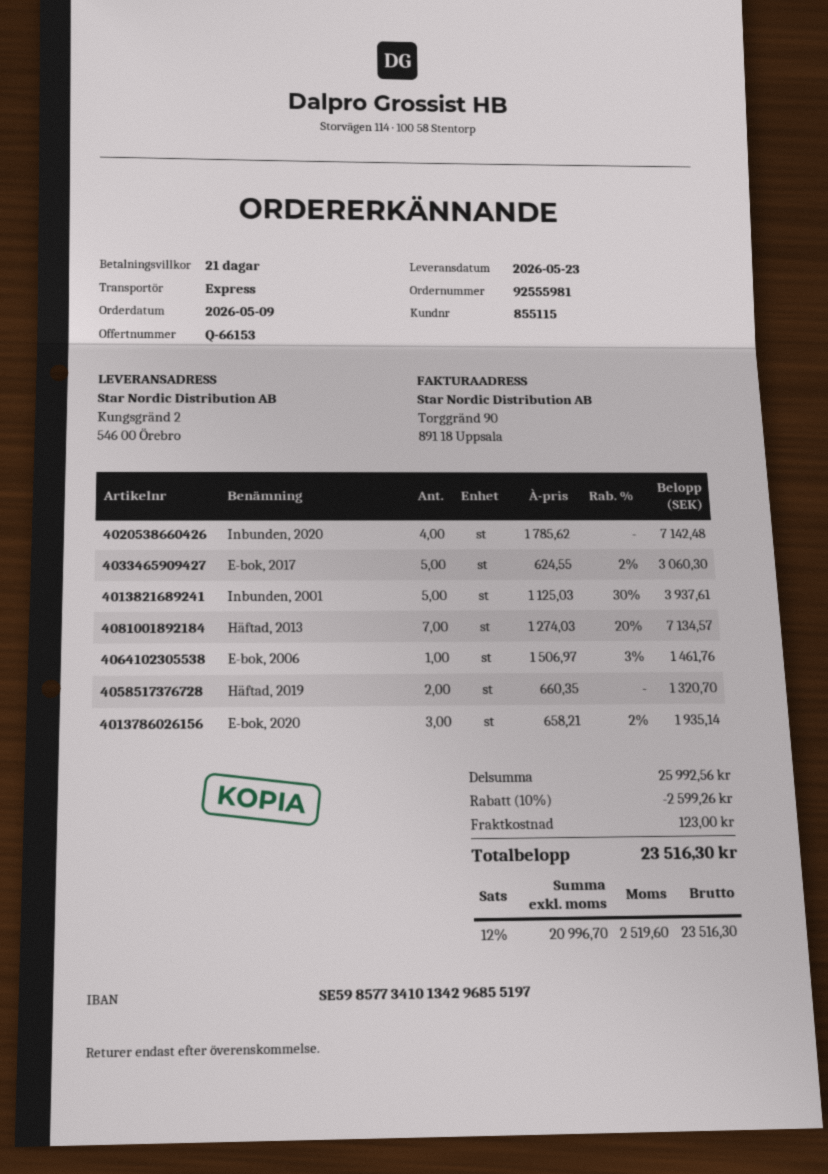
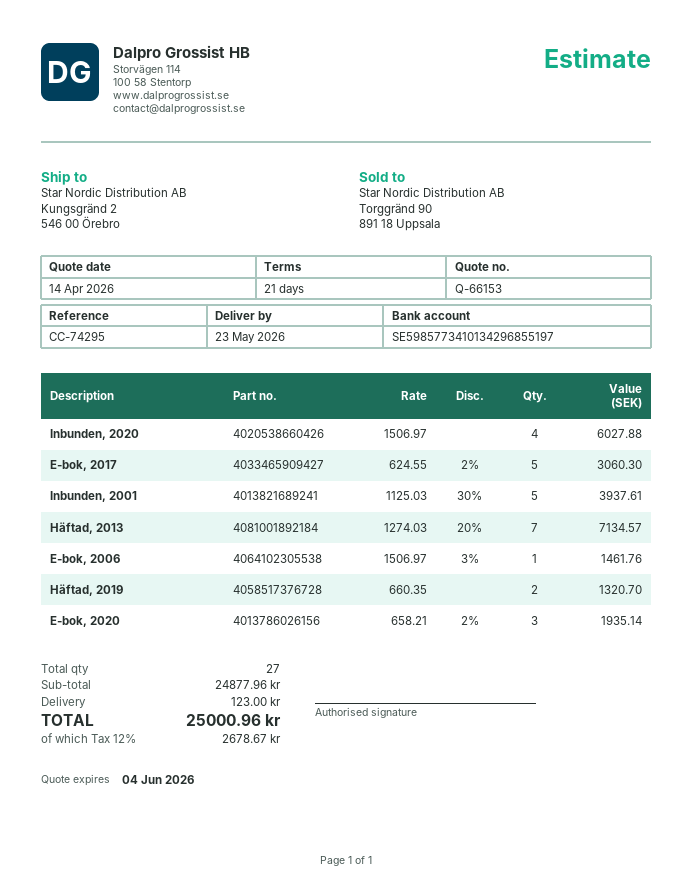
Inbunden, 2020: 4 x 1785.62 = 7142.48 -> 4 x 1506.97 = 6027.88
subtotal: 25992.56 -> 24877.96
discount: 10% = 2599.26 -> none
tax: 12% = 2519.60 -> 12% = 2678.67
total: 23516.30 -> 25000.96

